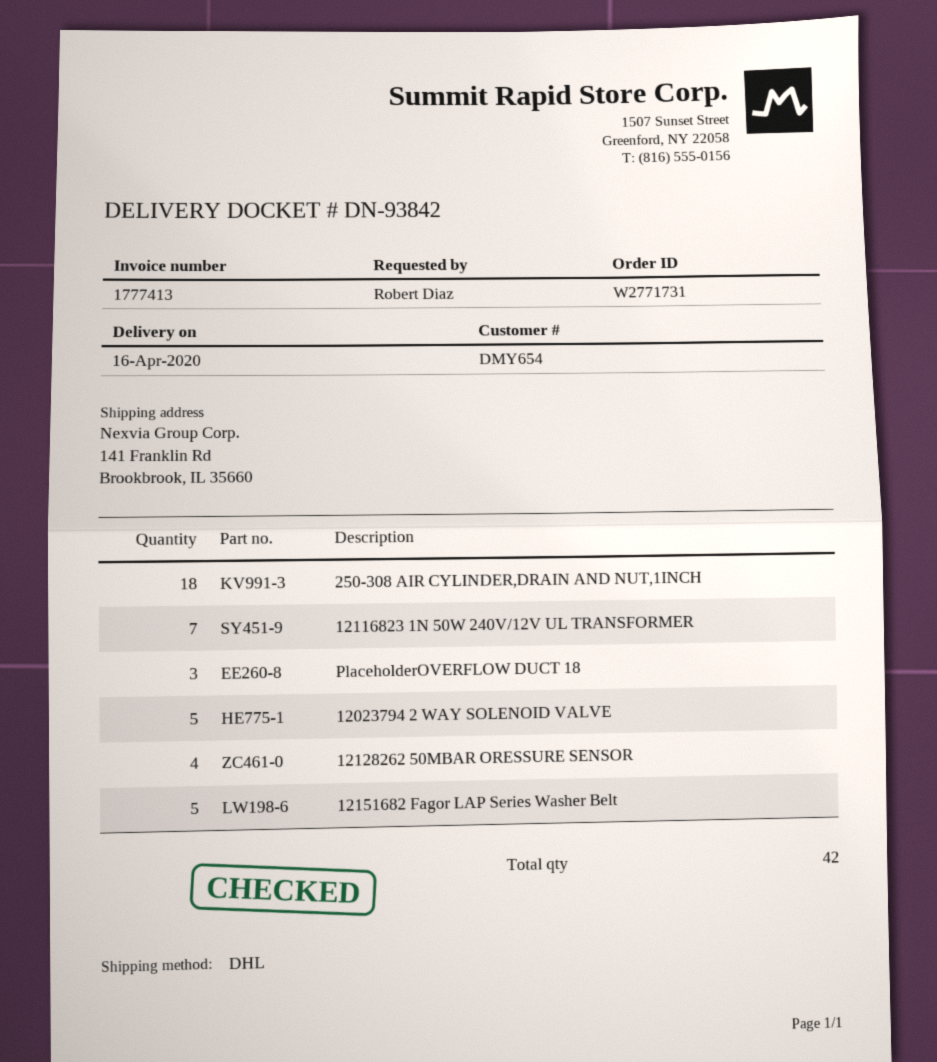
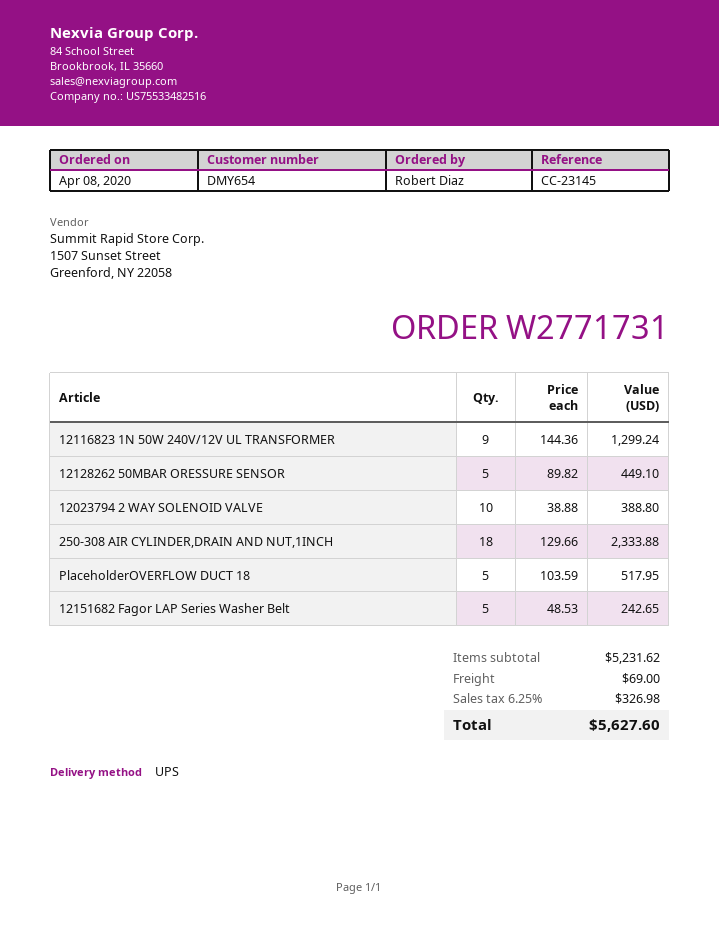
shipping method: DHL -> UPS
12116823 1N 50W 240V/12V UL TRANSFORMER: 7 -> 9
PlaceholderOVERFLOW DUCT 18: 3 -> 5
12023794 2 WAY SOLENOID VALVE: 5 -> 10
12128262 50MBAR ORESSURE SENSOR: 4 -> 5

